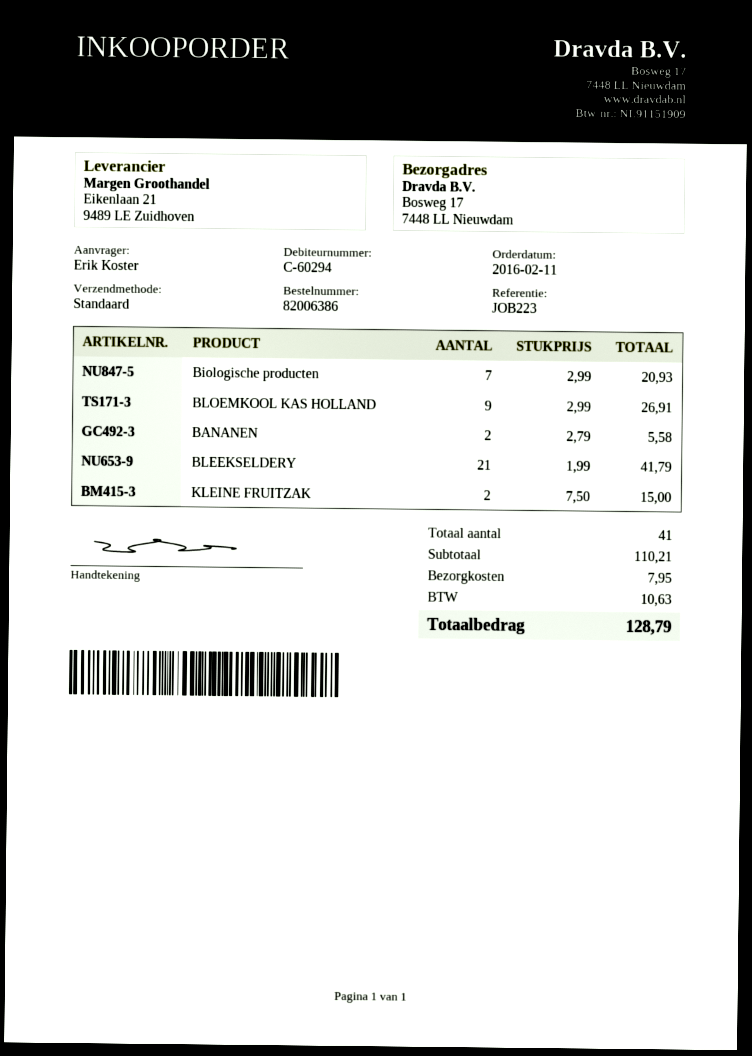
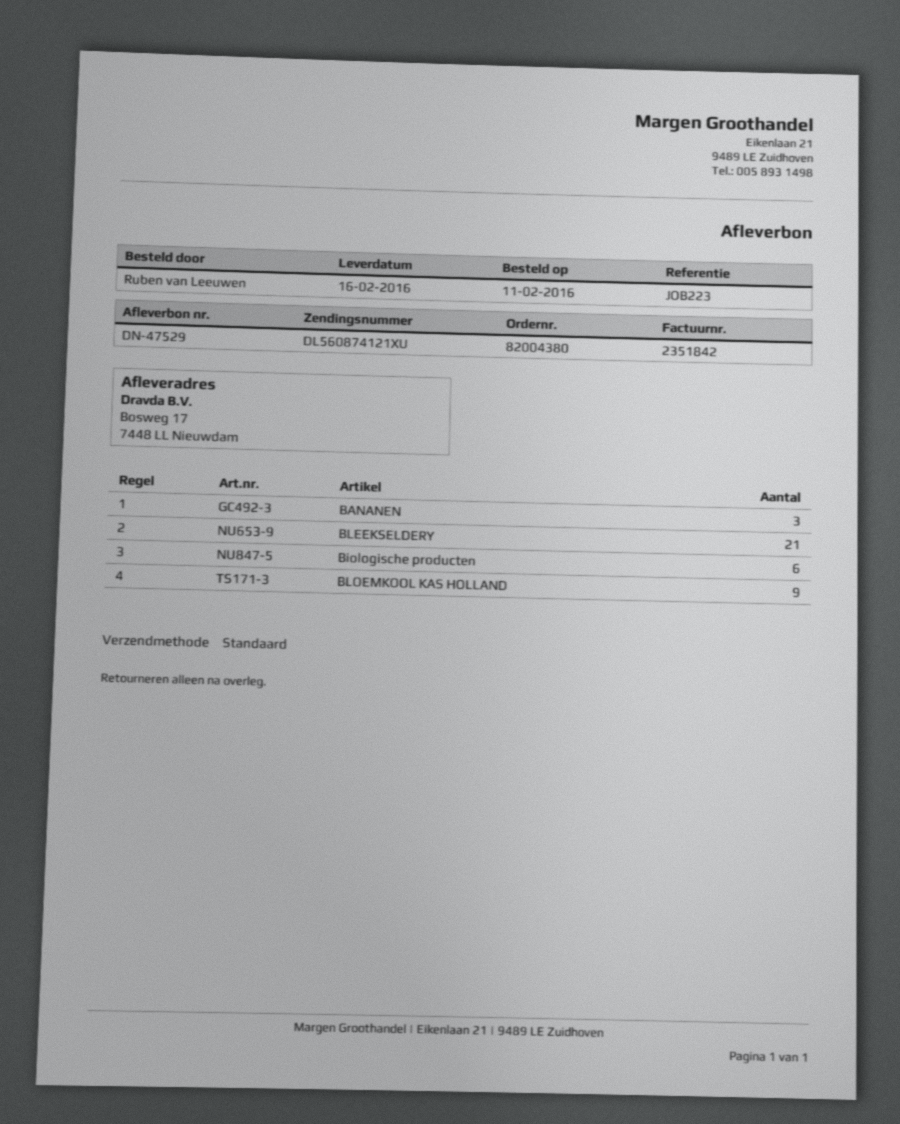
order number: 82006386 -> 82004380
ordered by: Erik Koster -> Ruben van Leeuwen
Biologische producten: 7 -> 6
BANANEN: 2 -> 3
KLEINE FRUITZAK: 2 -> none

